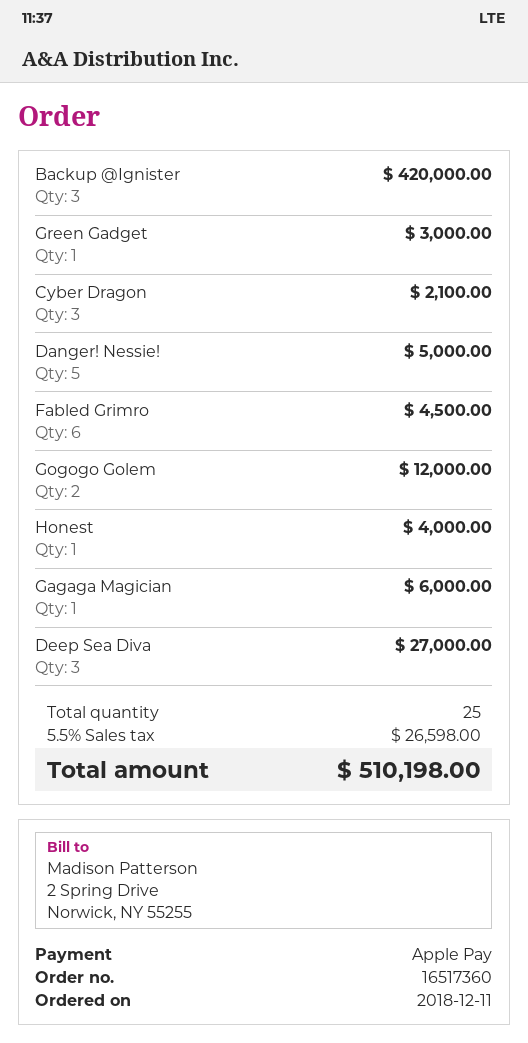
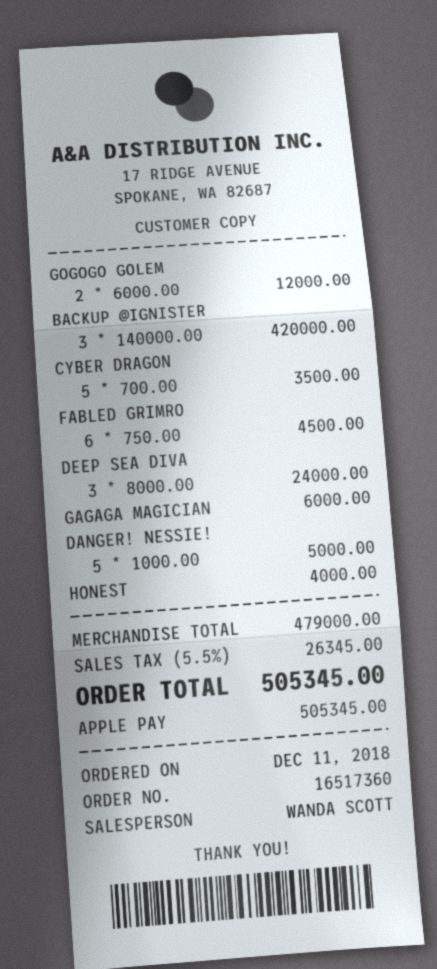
Green Gadget: 1 for 3000.00 -> none
Cyber Dragon: 3 for 2100.00 -> 5 for 3500.00
Deep Sea Diva: 3 for 27000.00 -> 3 for 24000.00
tax: 5.5% = 26598.00 -> 5.5% = 26345.00
total: 510198.00 -> 505345.00

